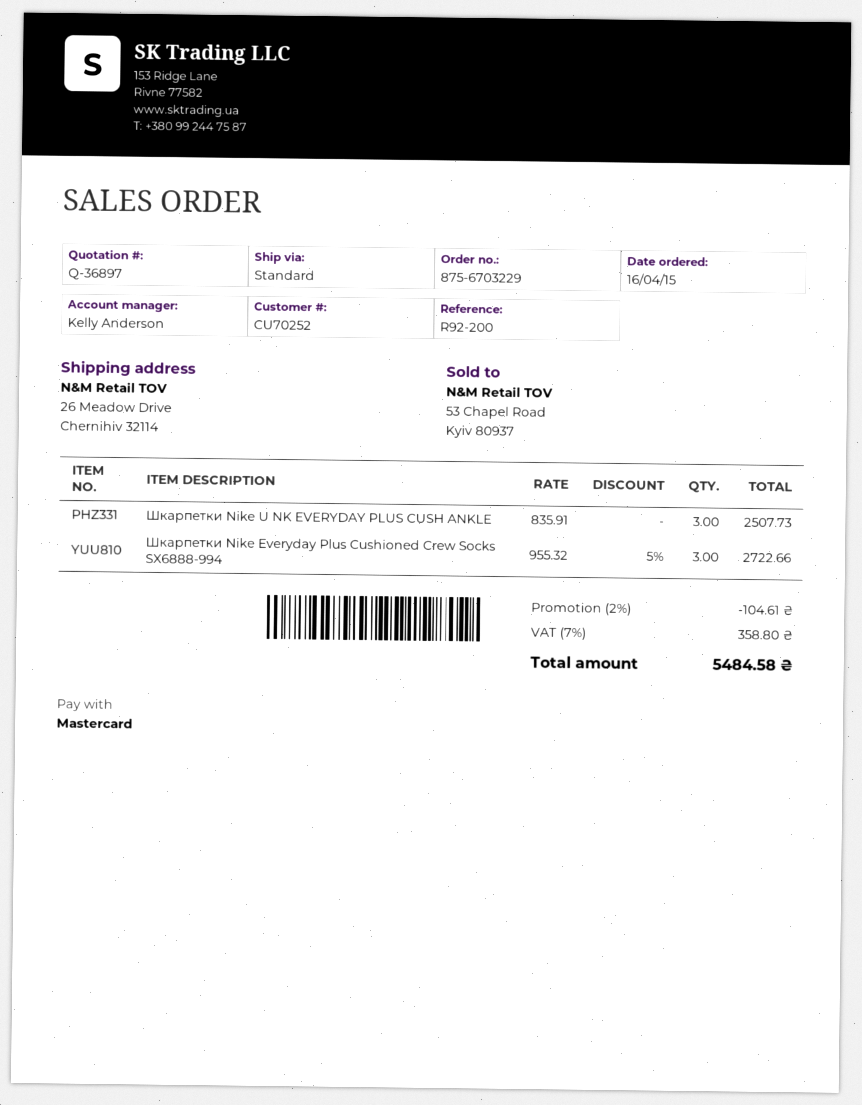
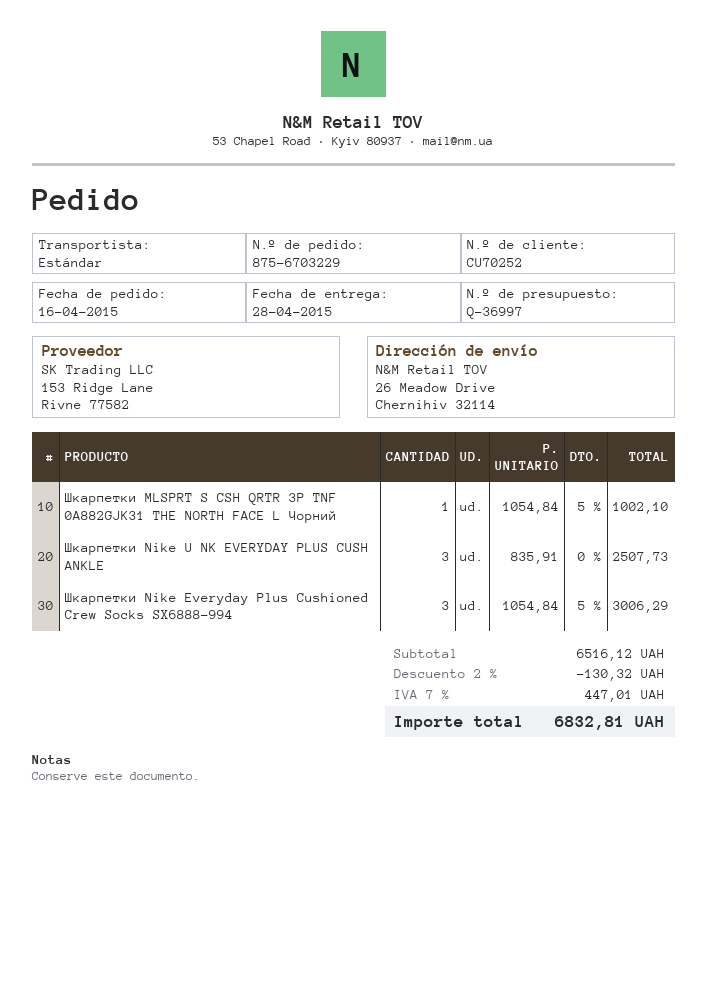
quote number: Q-36897 -> Q-36997
Шкарпетки Nike Everyday Plus Cushioned Crew Socks SX6888-994: 3 x 955.32 - 5% = 2722.66 -> 3 x 1054.84 - 5% = 3006.29
Шкарпетки MLSPRT S CSH QRTR 3P TNF 0A882GJK31 THE NORTH FACE L Чорний: none -> 1 x 1054.84 - 5% = 1002.10
discount: 2% = 104.61 -> 2% = 130.32
tax: 7% = 358.80 -> 7% = 447.01
total: 5484.58 -> 6832.81

